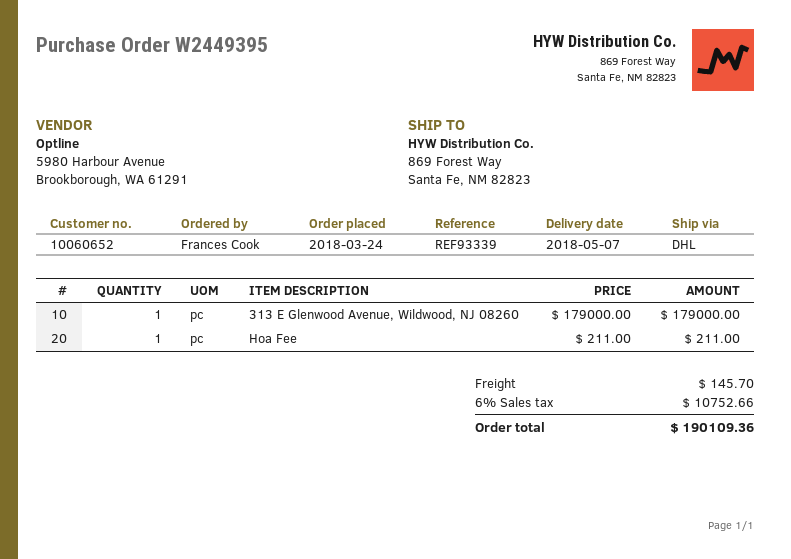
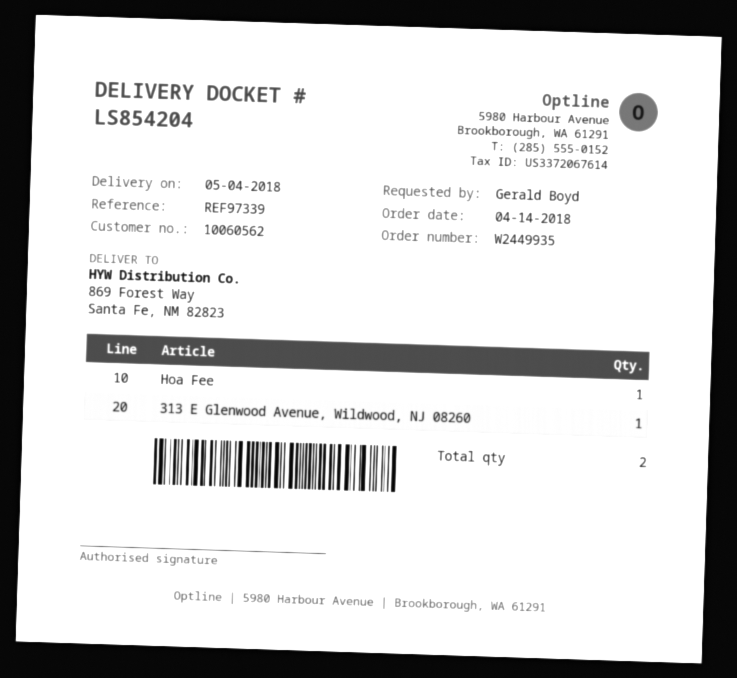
order number: W2449395 -> W2449935
order date: 2018-03-24 -> 2018-04-14
delivery date: 2018-05-07 -> 2018-05-04
customer number: 10060652 -> 10060562
reference: REF93339 -> REF97339
ordered by: Frances Cook -> Gerald Boyd

